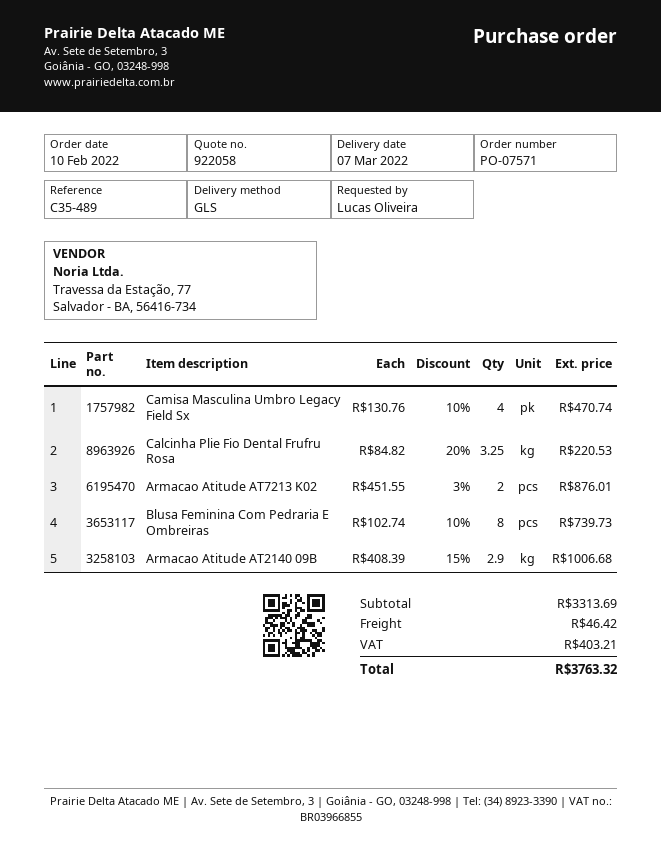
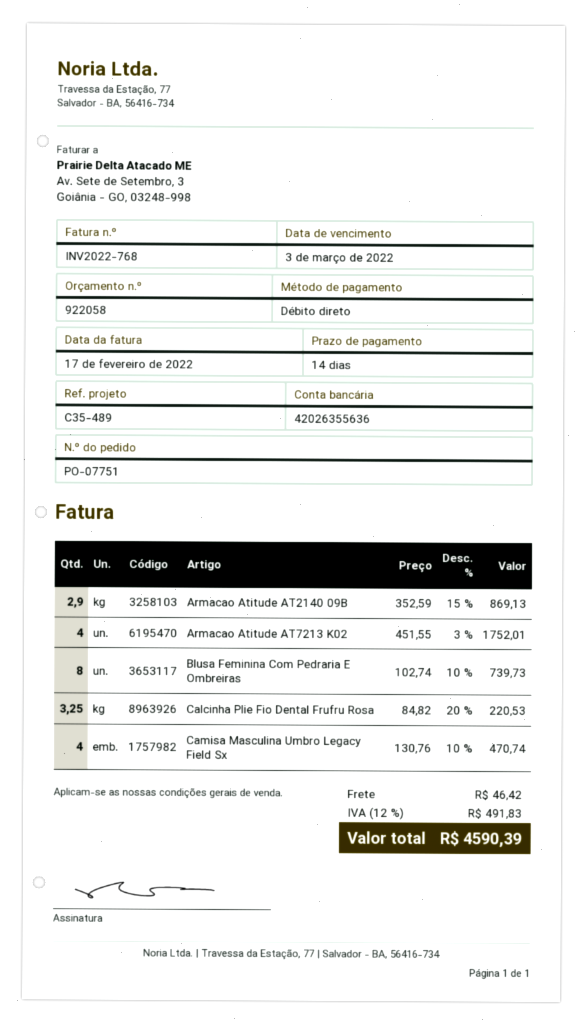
order number: PO-07571 -> PO-07751
Armacao Atitude AT7213 K02: 2 x 451.55 - 3% = 876.01 -> 4 x 451.55 - 3% = 1752.01
Armacao Atitude AT2140 09B: 2.9 x 408.39 - 15% = 1006.68 -> 2.9 x 352.59 - 15% = 869.13
tax: 403.21 -> 491.83
total: 3763.32 -> 4590.39

